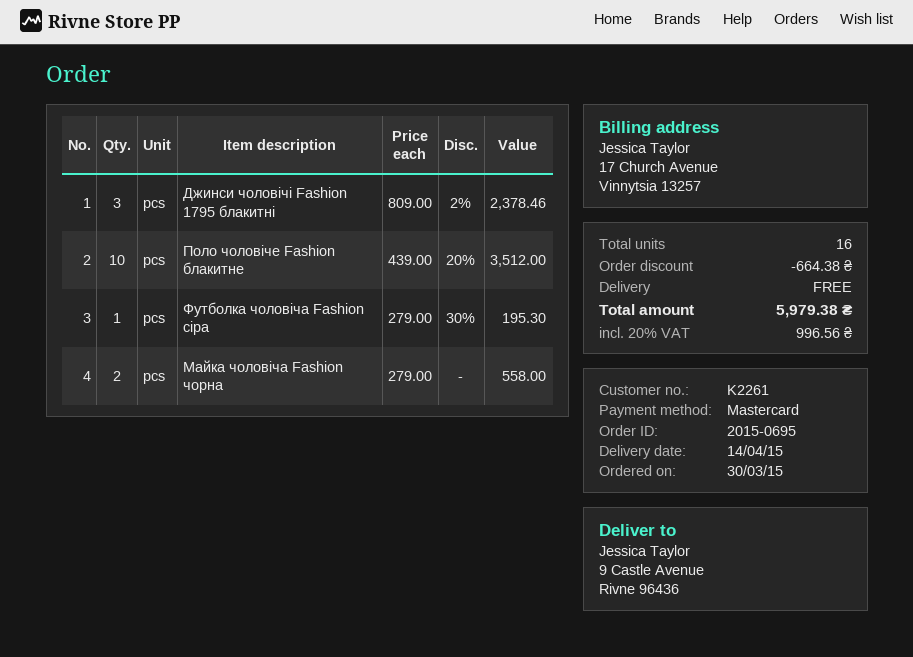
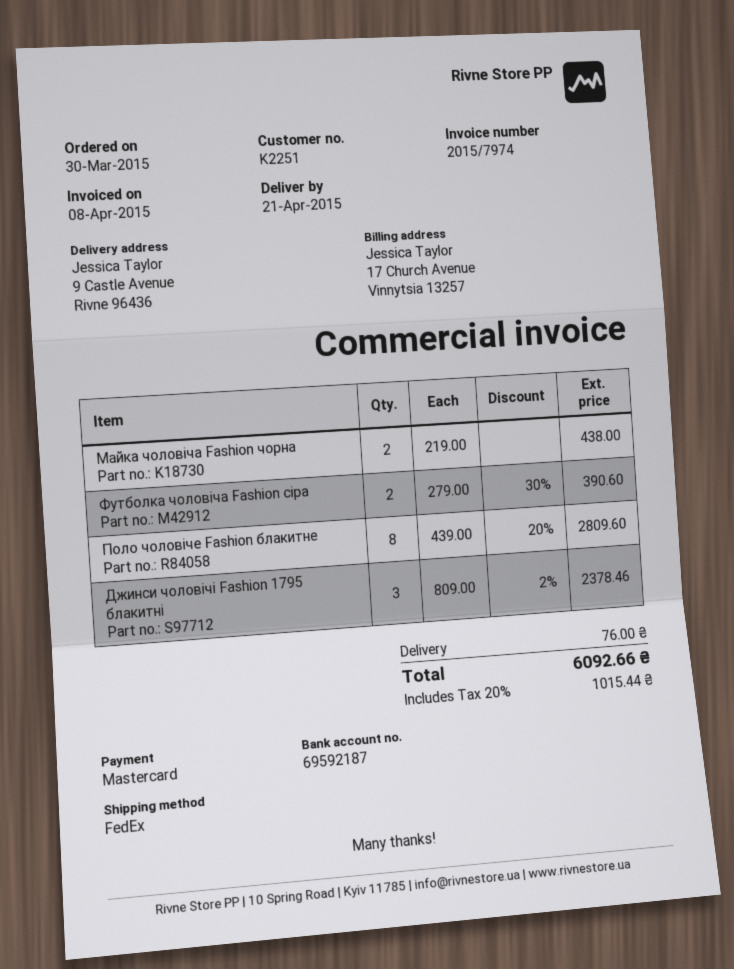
delivery date: 2015-04-14 -> 2015-04-21
customer number: K2261 -> K2251
Поло чоловіче Fashion блакитне: 10 x 439.00 - 20% = 3512.00 -> 8 x 439.00 - 20% = 2809.60
Футболка чоловіча Fashion сіра: 1 x 279.00 - 30% = 195.30 -> 2 x 279.00 - 30% = 390.60
Майка чоловіча Fashion чорна: 2 x 279.00 = 558.00 -> 2 x 219.00 = 438.00
discount: 664.38 -> none
shipping: 0.00 -> 76.00
tax: 20% = 996.56 -> 20% = 1015.44
total: 5979.38 -> 6092.66

